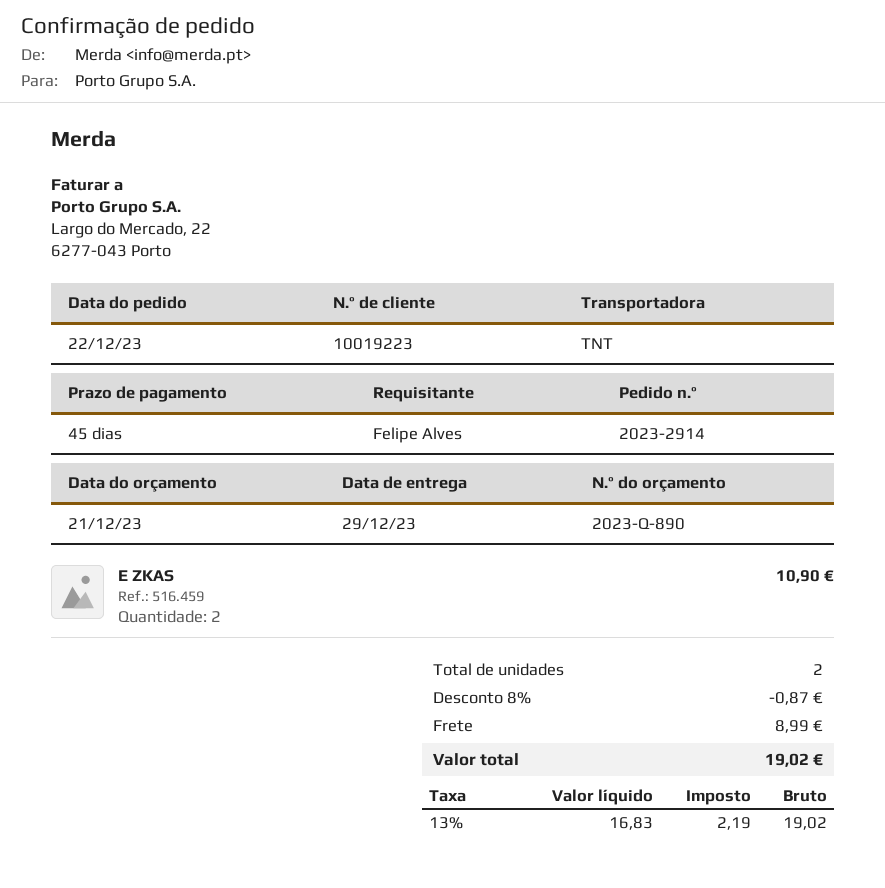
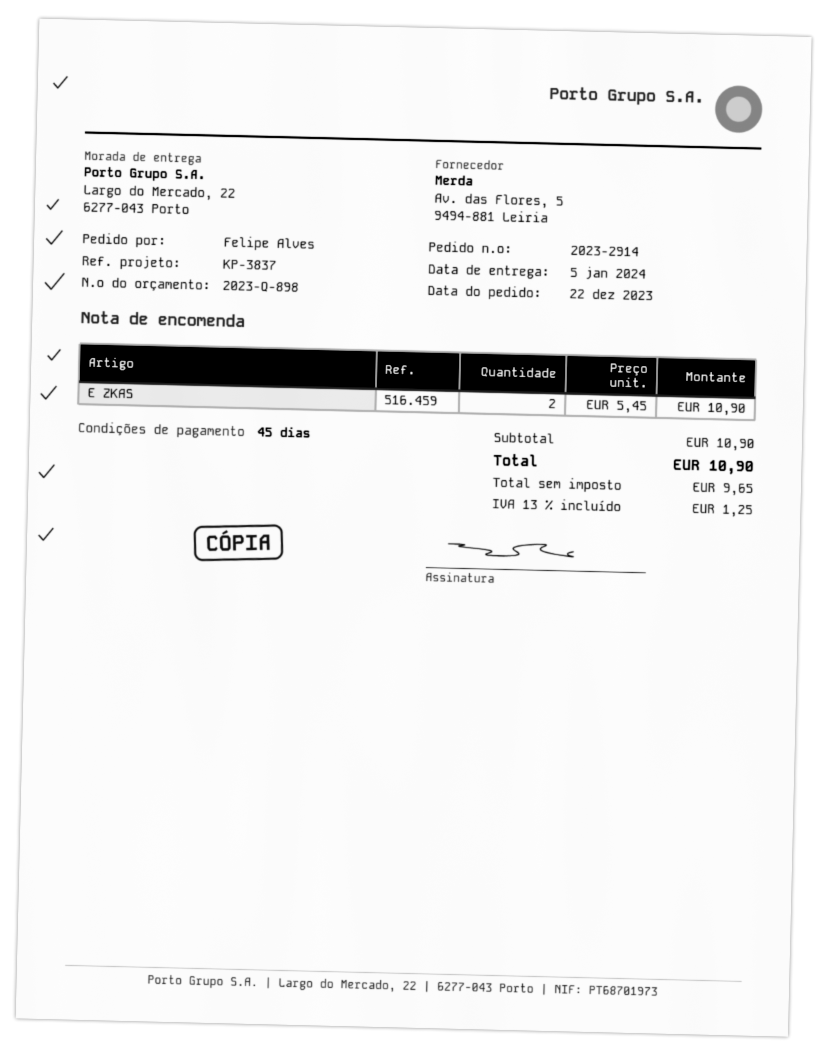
quote number: 2023-Q-890 -> 2023-Q-898
delivery date: 2023-12-29 -> 2024-01-05
discount: 8% = 0.87 -> none
shipping: 8.99 -> none
net: 16.83 -> 9.65
tax: 13% = 2.19 -> 13% = 1.25
total: 19.02 -> 10.90

